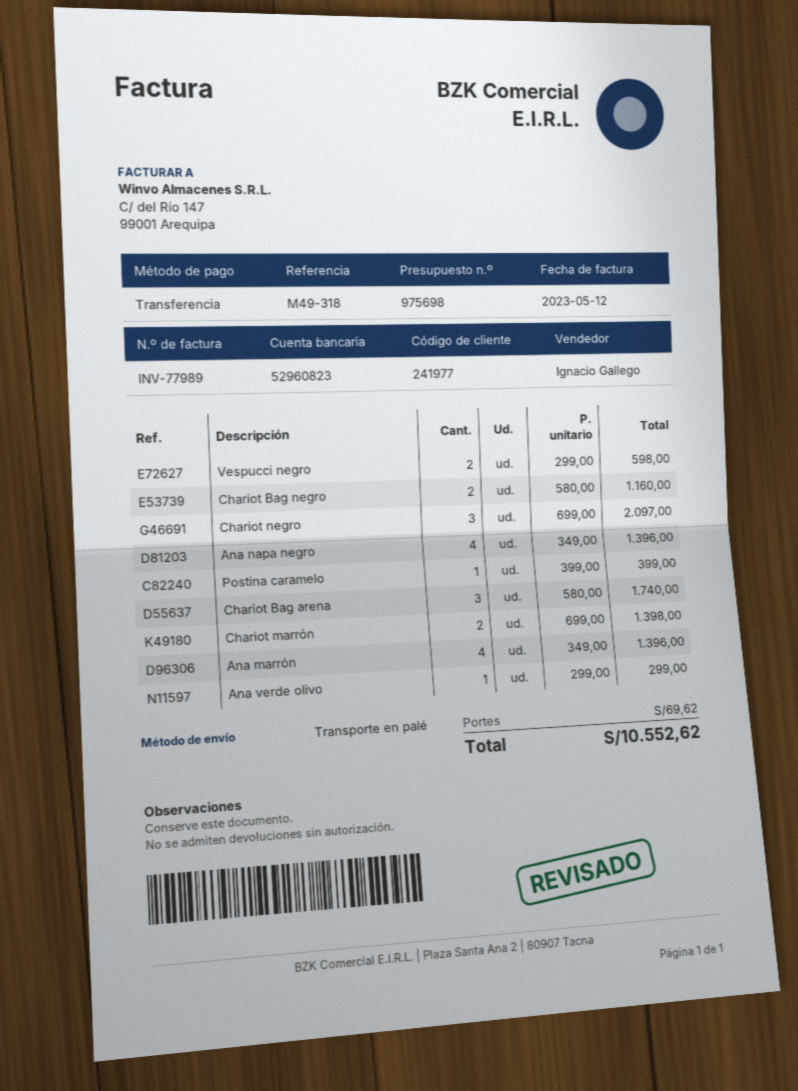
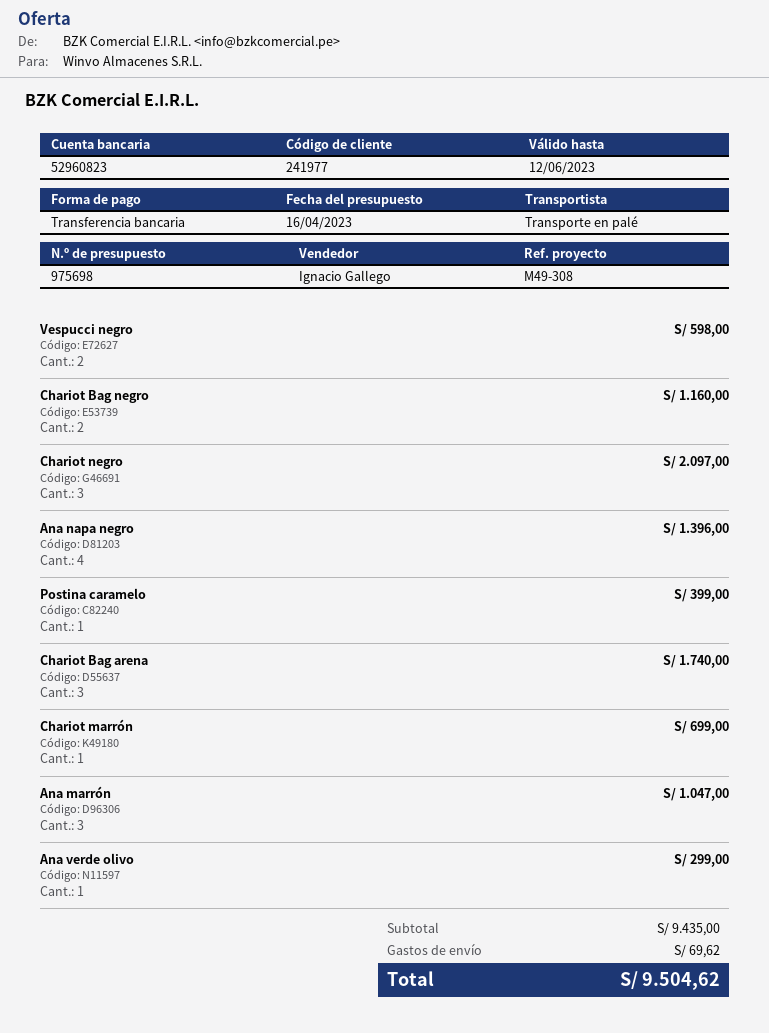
reference: M49-318 -> M49-308
Chariot marrón: 2 for 1398.00 -> 1 for 699.00
Ana marrón: 4 for 1396.00 -> 3 for 1047.00
total: 10552.62 -> 9504.62

